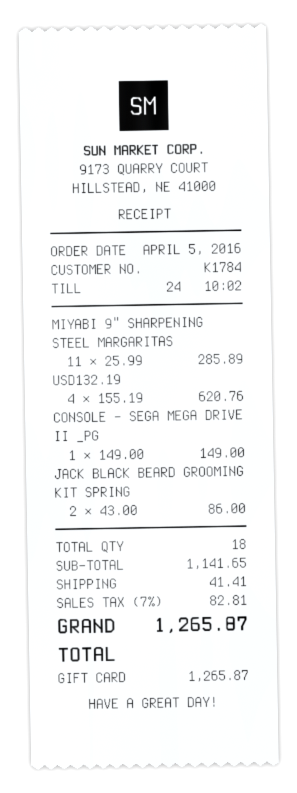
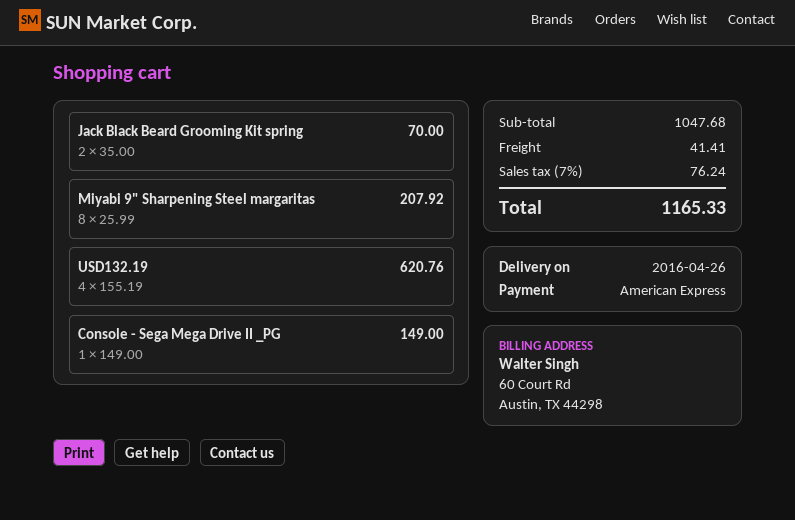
payment method: gift card -> American Express
MIYABI 9" SHARPENING STEEL MARGARITAS: 11 x 25.99 = 285.89 -> 8 x 25.99 = 207.92
JACK BLACK BEARD GROOMING KIT SPRING: 2 x 43.00 = 86.00 -> 2 x 35.00 = 70.00
subtotal: 1141.65 -> 1047.68
tax: 7% = 82.81 -> 7% = 76.24
total: 1265.87 -> 1165.33

